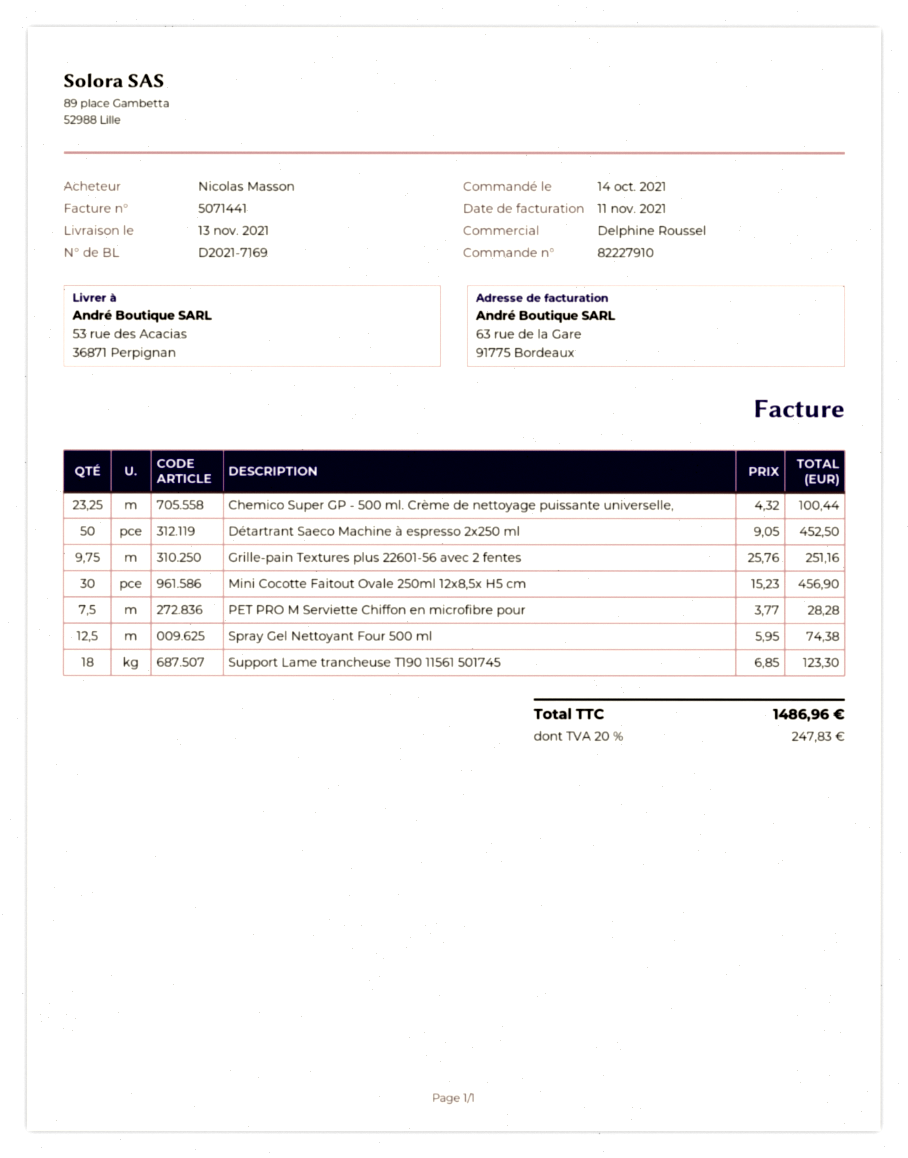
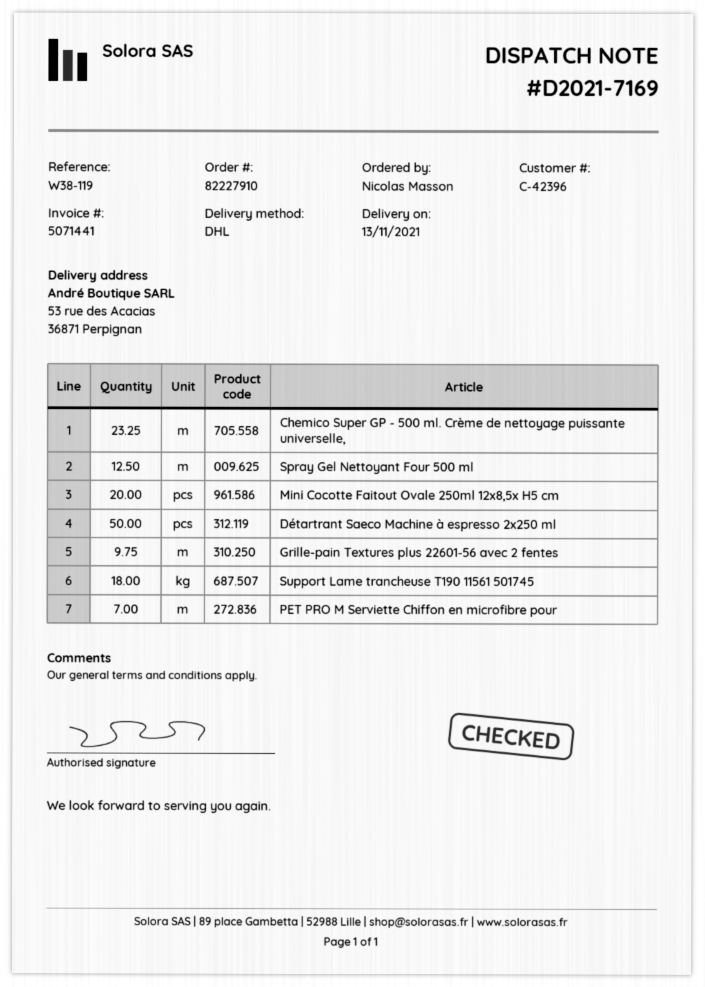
Mini Cocotte Faitout Ovale 250ml 12x8,5x H5 cm: 30 -> 20
PET PRO M Serviette Chiffon en microfibre pour: 7.5 -> 7

